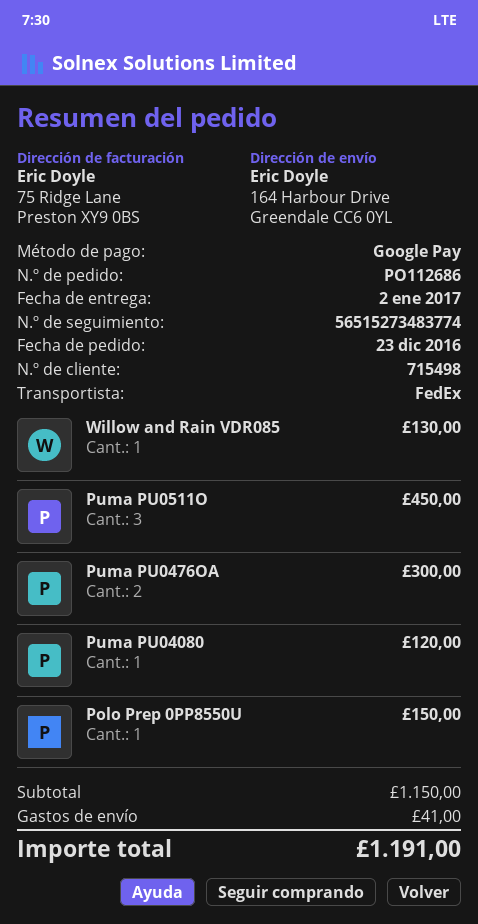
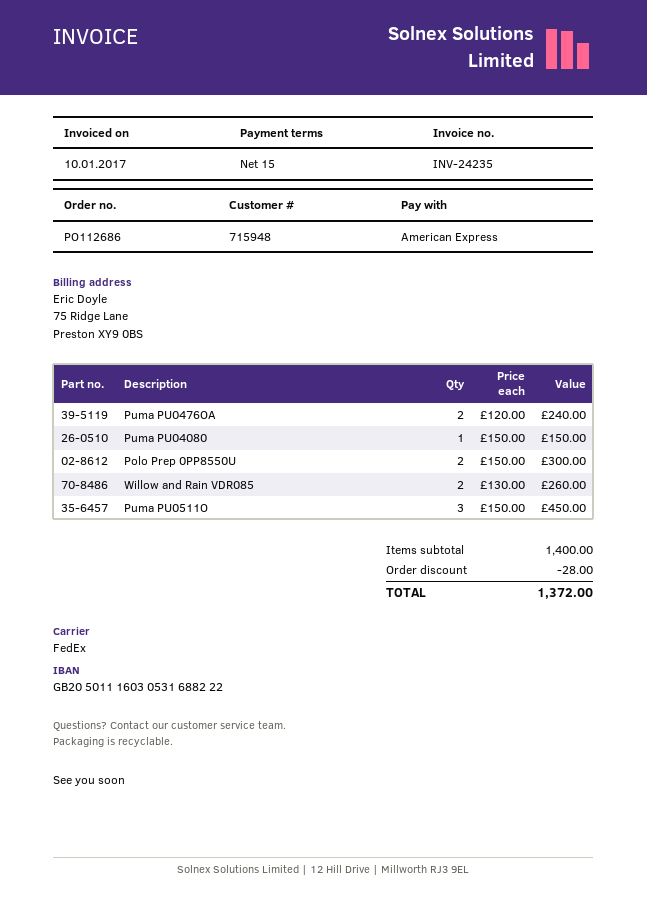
customer number: 715498 -> 715948
payment method: Google Pay -> American Express
Willow and Rain VDR085: 1 for 130.00 -> 2 for 260.00
Puma PU0476OA: 2 for 300.00 -> 2 for 240.00
Puma PU04080: 1 for 120.00 -> 1 for 150.00
Polo Prep 0PP8550U: 1 for 150.00 -> 2 for 300.00
subtotal: 1150.00 -> 1400.00
discount: none -> 28.00
shipping: 41.00 -> none
total: 1191.00 -> 1372.00

